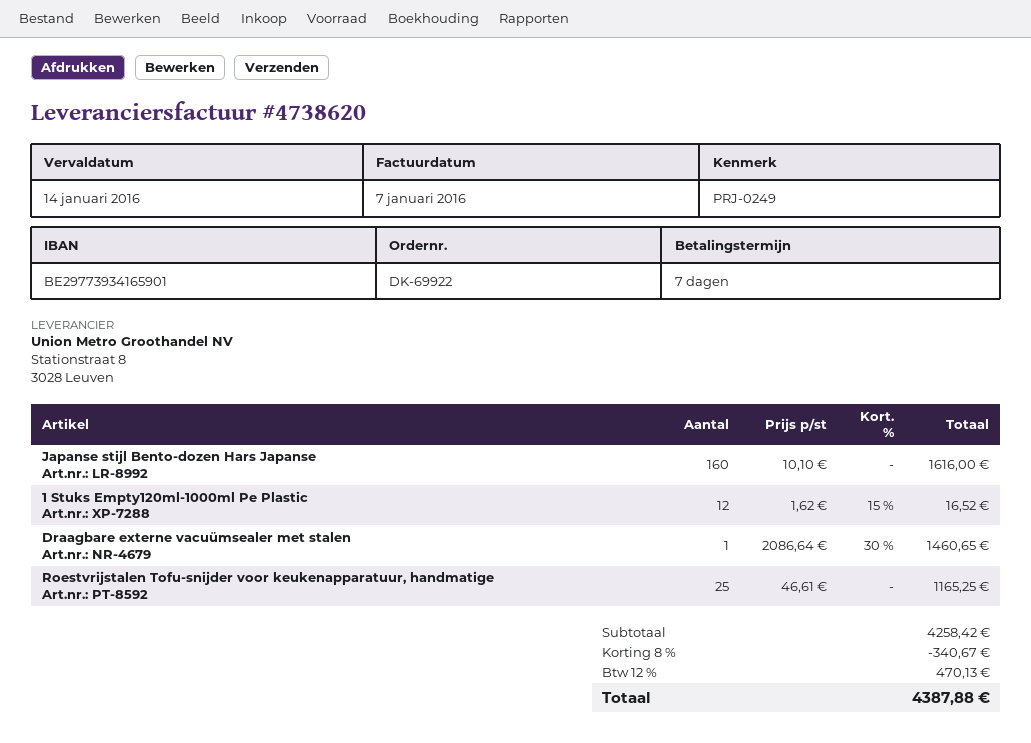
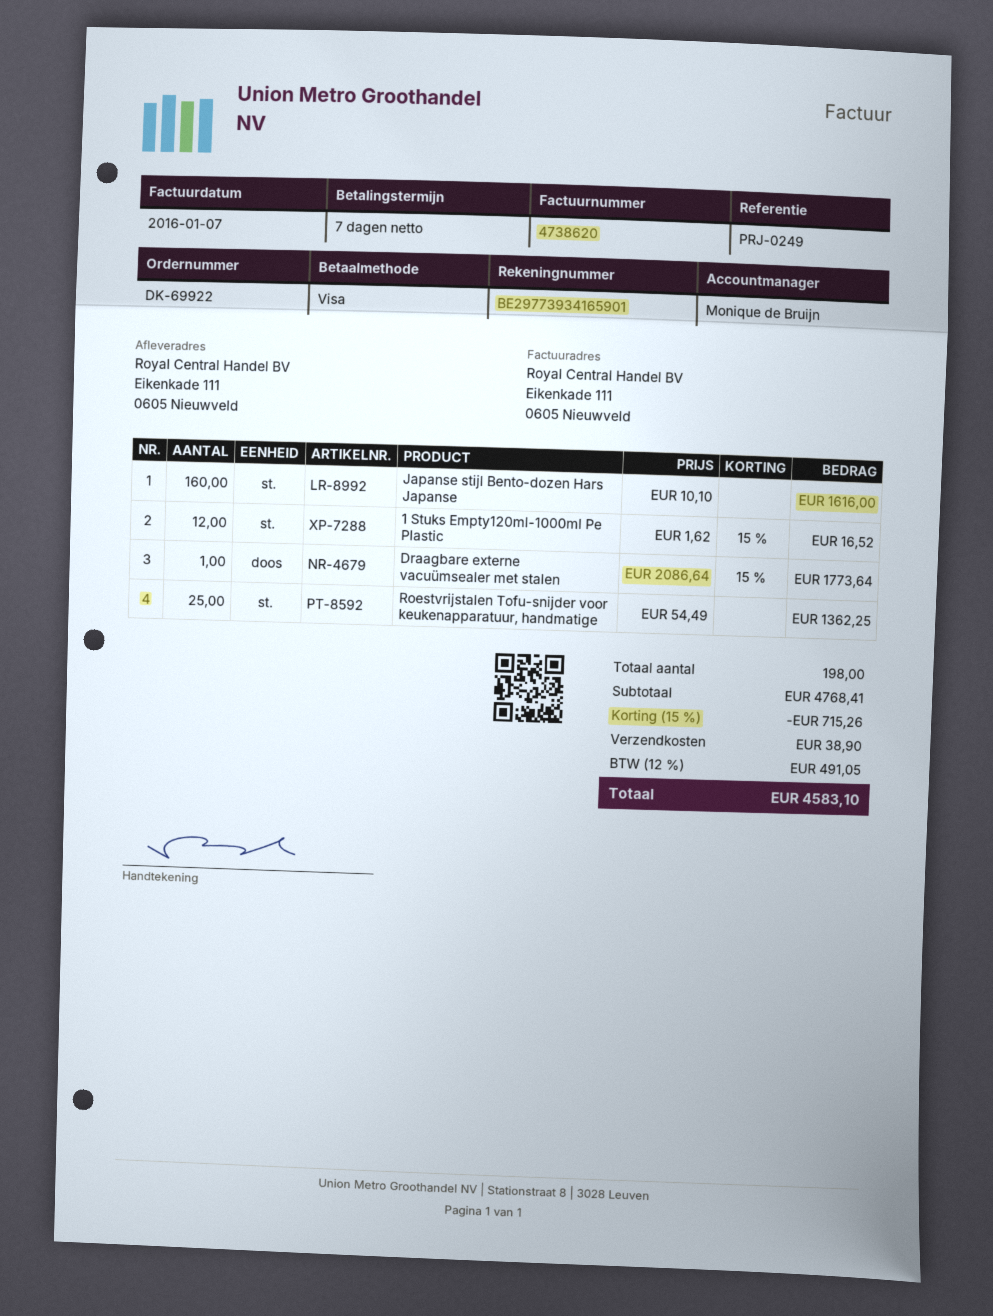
Draagbare externe vacuümsealer met stalen: 1 x 2086.64 - 30% = 1460.65 -> 1 x 2086.64 - 15% = 1773.64
Roestvrijstalen Tofu-snijder voor keukenapparatuur, handmatige: 25 x 46.61 = 1165.25 -> 25 x 54.49 = 1362.25
subtotal: 4258.42 -> 4768.41
discount: 8% = 340.67 -> 15% = 715.26
shipping: none -> 38.90
tax: 12% = 470.13 -> 12% = 491.05
total: 4387.88 -> 4583.10

